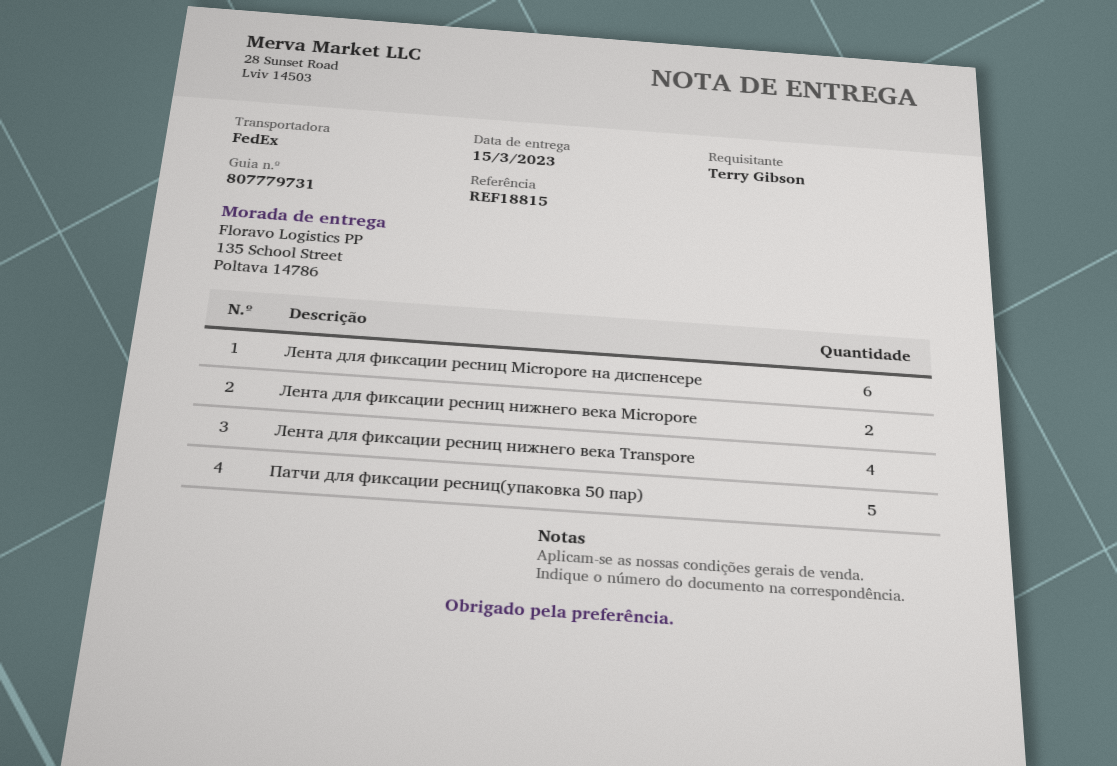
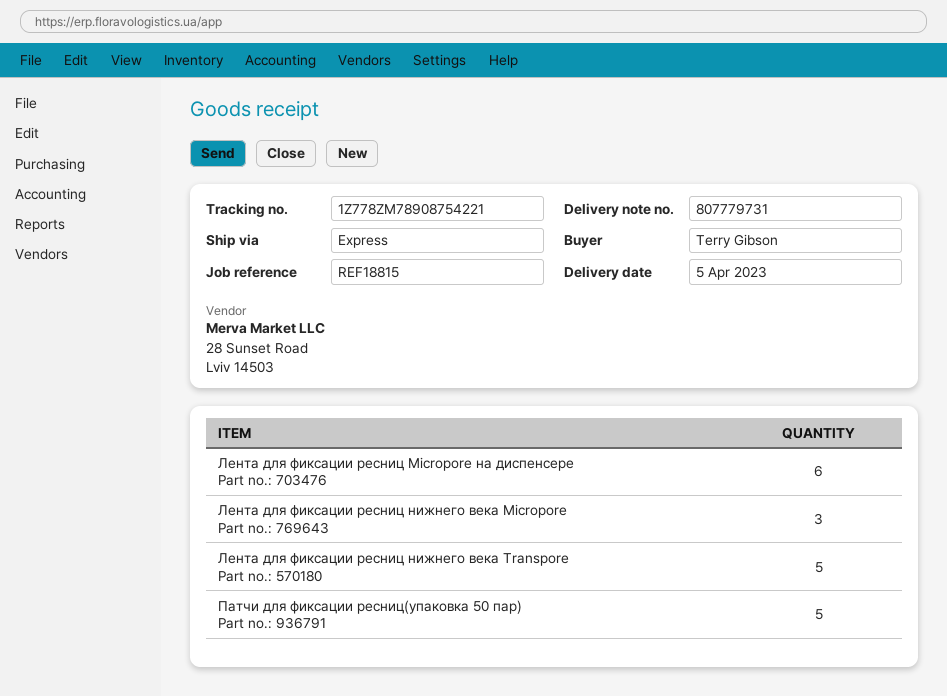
delivery date: 2023-03-15 -> 2023-04-05
shipping method: FedEx -> express
Лента для фиксации ресниц нижнего века Micropore: 2 -> 3
Лента для фиксации ресниц нижнего века Transpore: 4 -> 5

